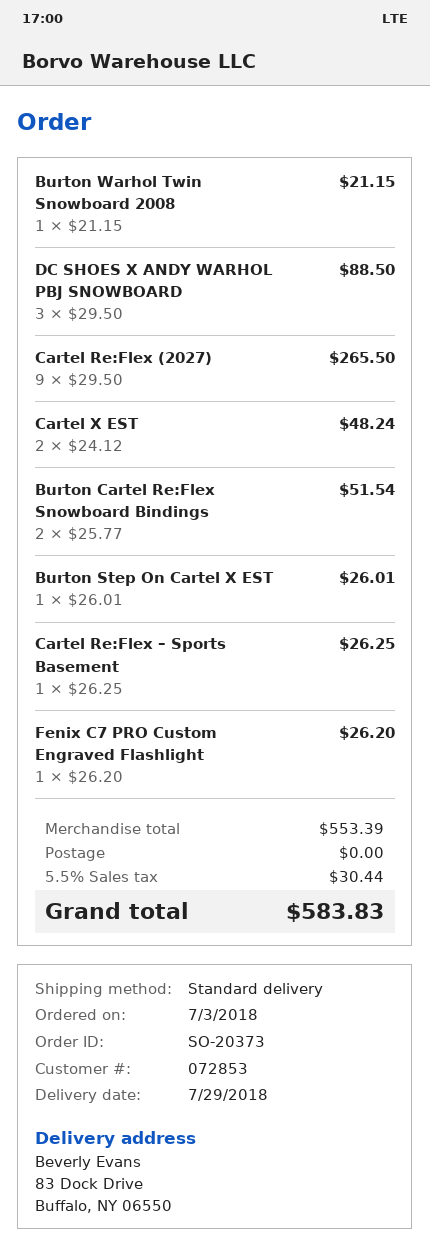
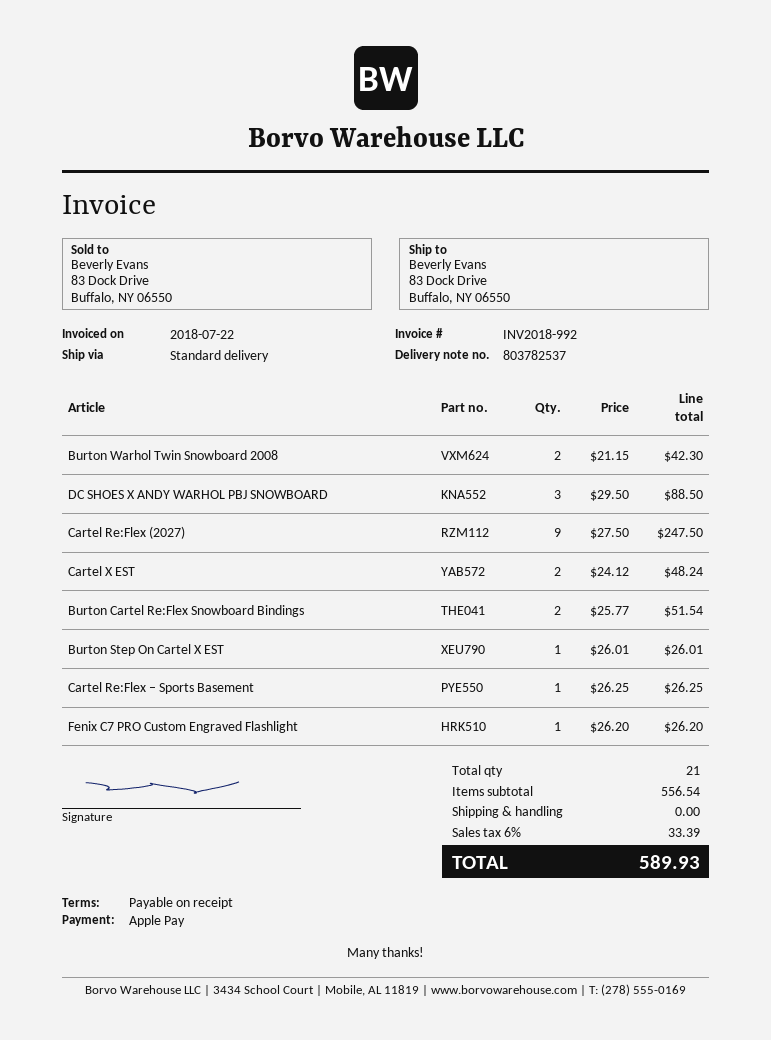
Burton Warhol Twin Snowboard 2008: 1 x 21.15 = 21.15 -> 2 x 21.15 = 42.30
Cartel Re:Flex (2027): 9 x 29.50 = 265.50 -> 9 x 27.50 = 247.50
subtotal: 553.39 -> 556.54
tax: 5.5% = 30.44 -> 6% = 33.39
total: 583.83 -> 589.93

